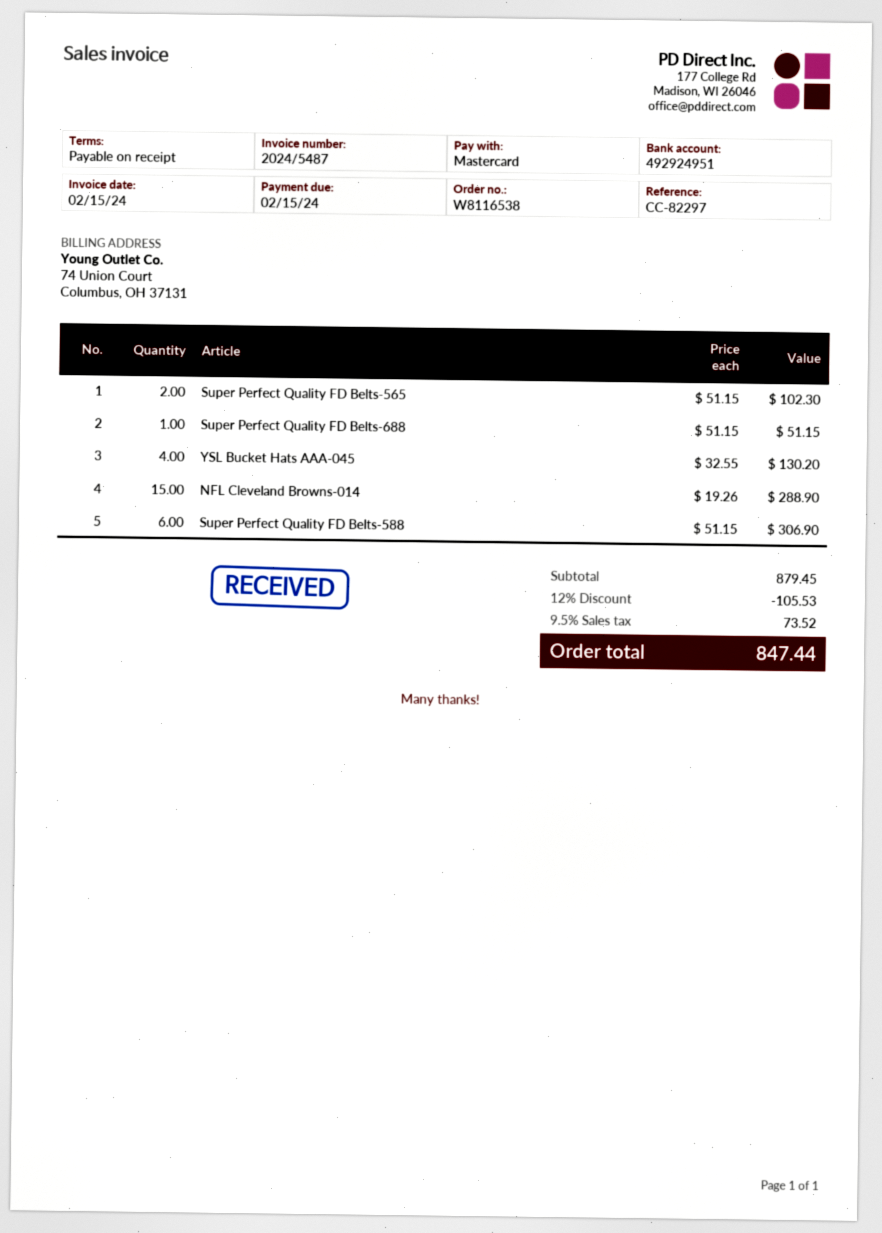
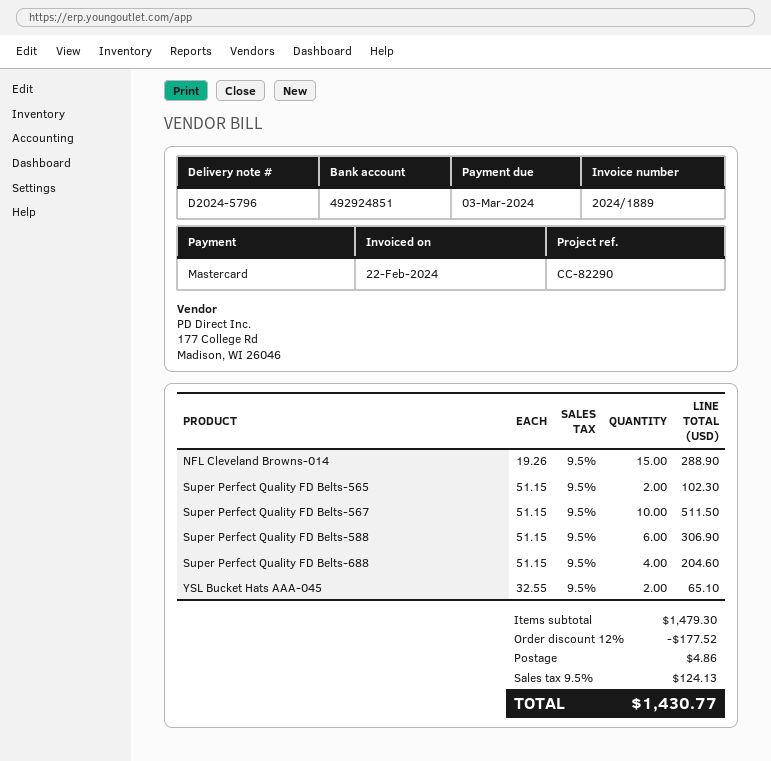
invoice number: 2024/5487 -> 2024/1889
invoice date: 2024-02-15 -> 2024-02-22
due date: 2024-02-15 -> 2024-03-03
reference: CC-82297 -> CC-82290
bank account: 492924951 -> 492924851
Super Perfect Quality FD Belts-688: 1 x 51.15 = 51.15 -> 4 x 51.15 = 204.60
YSL Bucket Hats AAA-045: 4 x 32.55 = 130.20 -> 2 x 32.55 = 65.10
Super Perfect Quality FD Belts-567: none -> 10 x 51.15 = 511.50
subtotal: 879.45 -> 1479.30
discount: 12% = 105.53 -> 12% = 177.52
shipping: none -> 4.86
tax: 9.5% = 73.52 -> 9.5% = 124.13
total: 847.44 -> 1430.77

